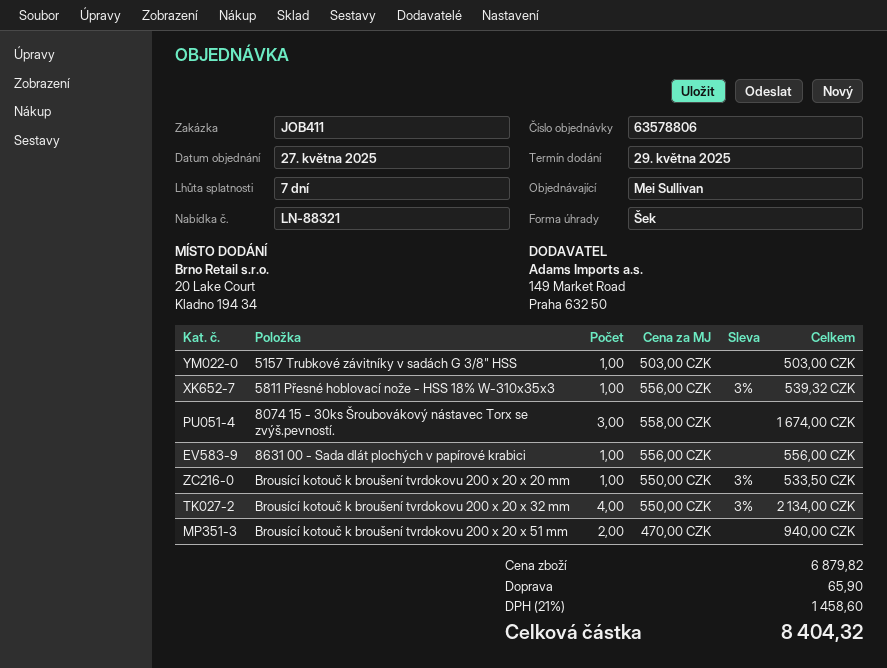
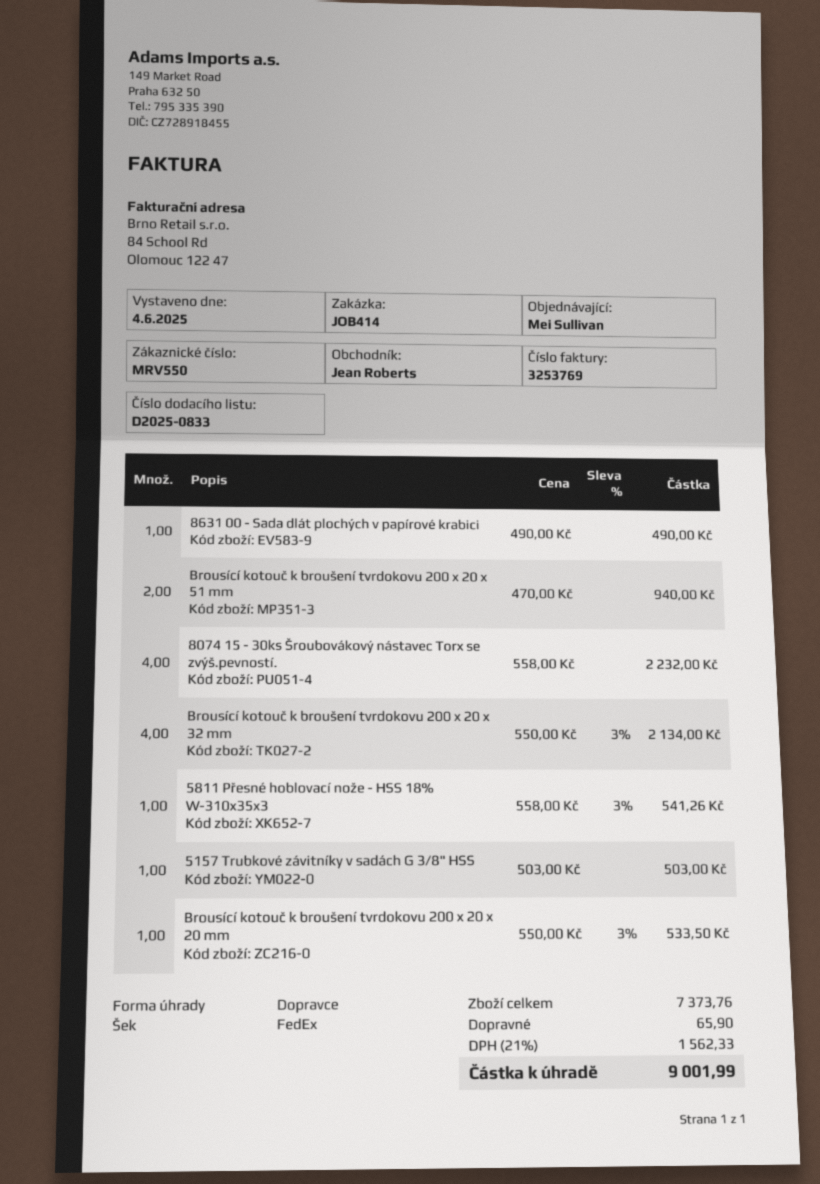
reference: JOB411 -> JOB414
5811 Přesné hoblovací nože - HSS 18% W-310x35x3: 1 x 556.00 - 3% = 539.32 -> 1 x 558.00 - 3% = 541.26
8074 15 - 30ks Šroubovákový nástavec Torx se zvýš.pevností.: 3 x 558.00 = 1674.00 -> 4 x 558.00 = 2232.00
8631 00 - Sada dlát plochých v papírové krabici: 1 x 556.00 = 556.00 -> 1 x 490.00 = 490.00
subtotal: 6879.82 -> 7373.76
tax: 21% = 1458.60 -> 21% = 1562.33
total: 8404.32 -> 9001.99

